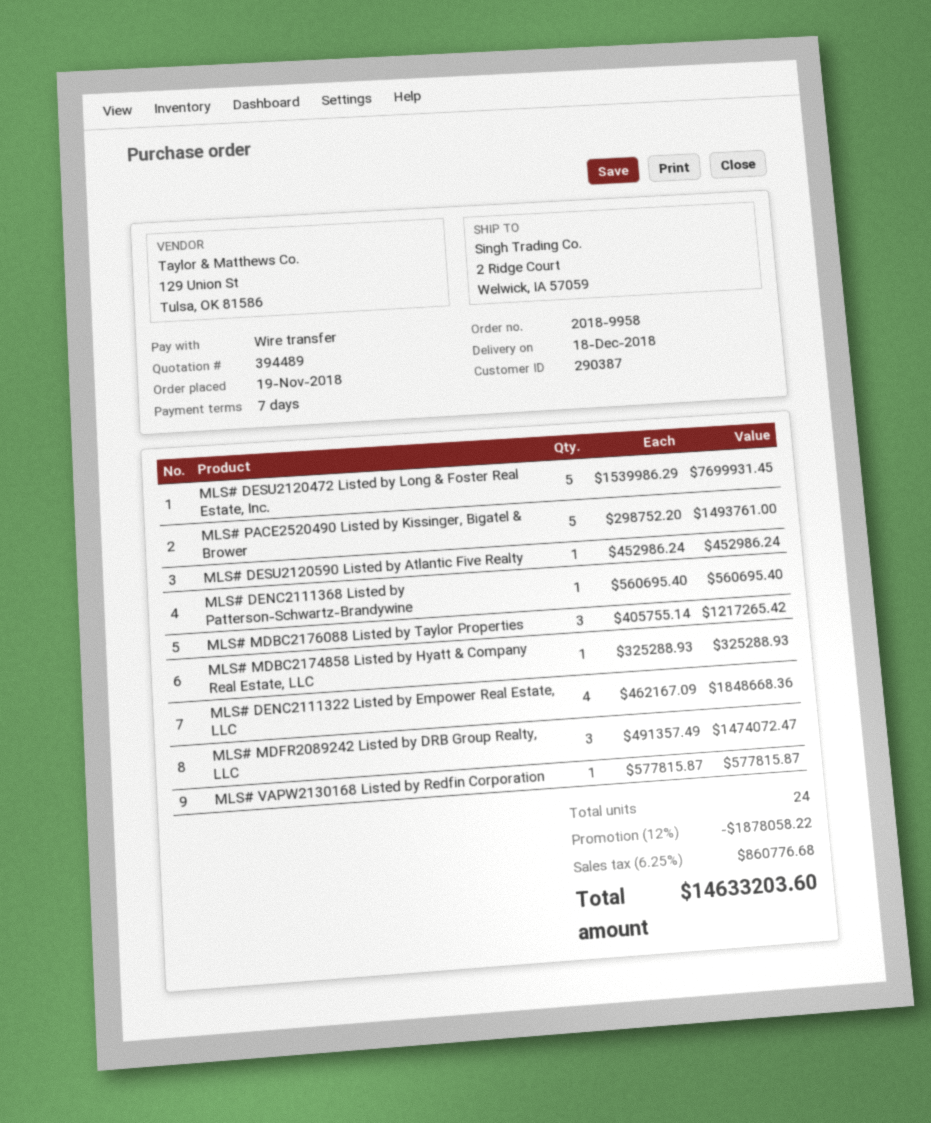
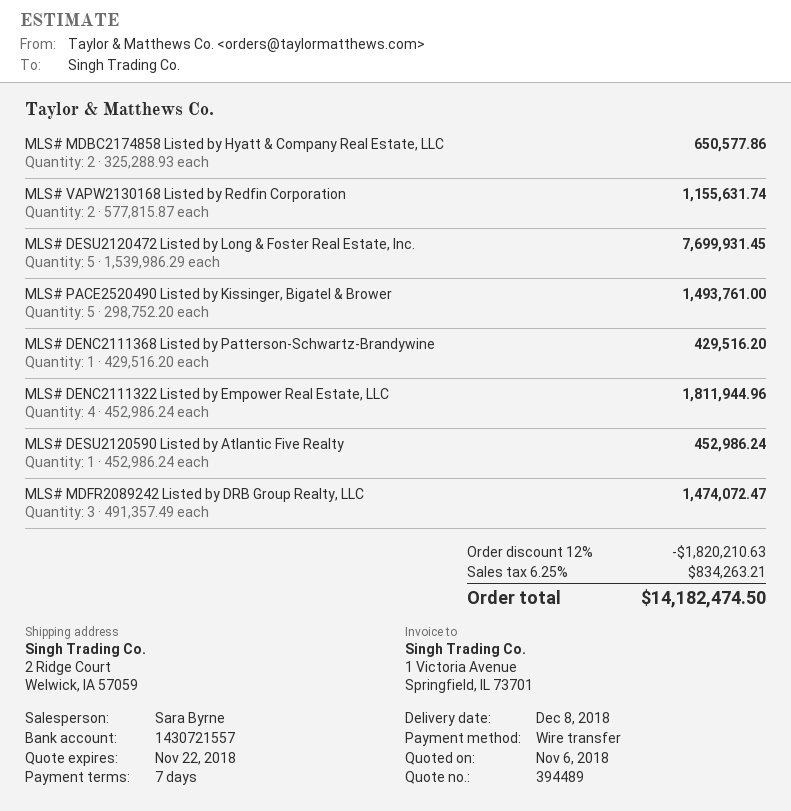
delivery date: 2018-12-18 -> 2018-12-08
MLS# DENC2111368 Listed by Patterson-Schwartz-Brandywine: 1 x 560695.40 = 560695.40 -> 1 x 429516.20 = 429516.20
MLS# MDBC2176088 Listed by Taylor Properties: 3 x 405755.14 = 1217265.42 -> none
MLS# MDBC2174858 Listed by Hyatt & Company Real Estate, LLC: 1 x 325288.93 = 325288.93 -> 2 x 325288.93 = 650577.86
MLS# DENC2111322 Listed by Empower Real Estate, LLC: 4 x 462167.09 = 1848668.36 -> 4 x 452986.24 = 1811944.96
MLS# VAPW2130168 Listed by Redfin Corporation: 1 x 577815.87 = 577815.87 -> 2 x 577815.87 = 1155631.74
discount: 12% = 1878058.22 -> 12% = 1820210.63
tax: 6.25% = 860776.68 -> 6.25% = 834263.21
total: 14633203.60 -> 14182474.50

